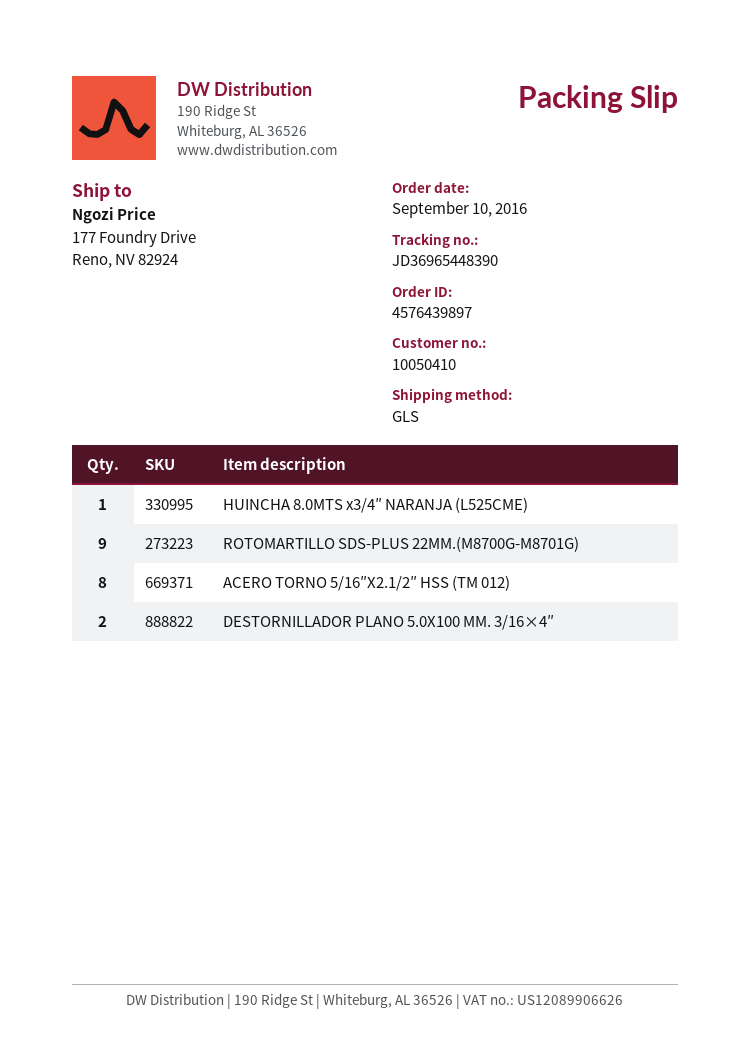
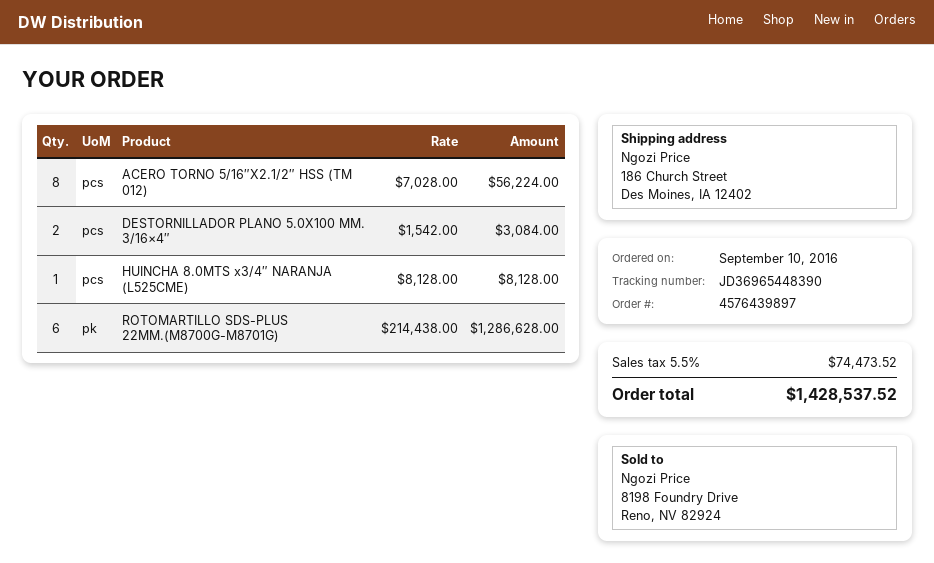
ship to: 177 Foundry Drive, Reno, NV 82924 -> 186 Church Street, Des Moines, IA 12402
ROTOMARTILLO SDS-PLUS 22MM.(M8700G-M8701G): 9 -> 6

